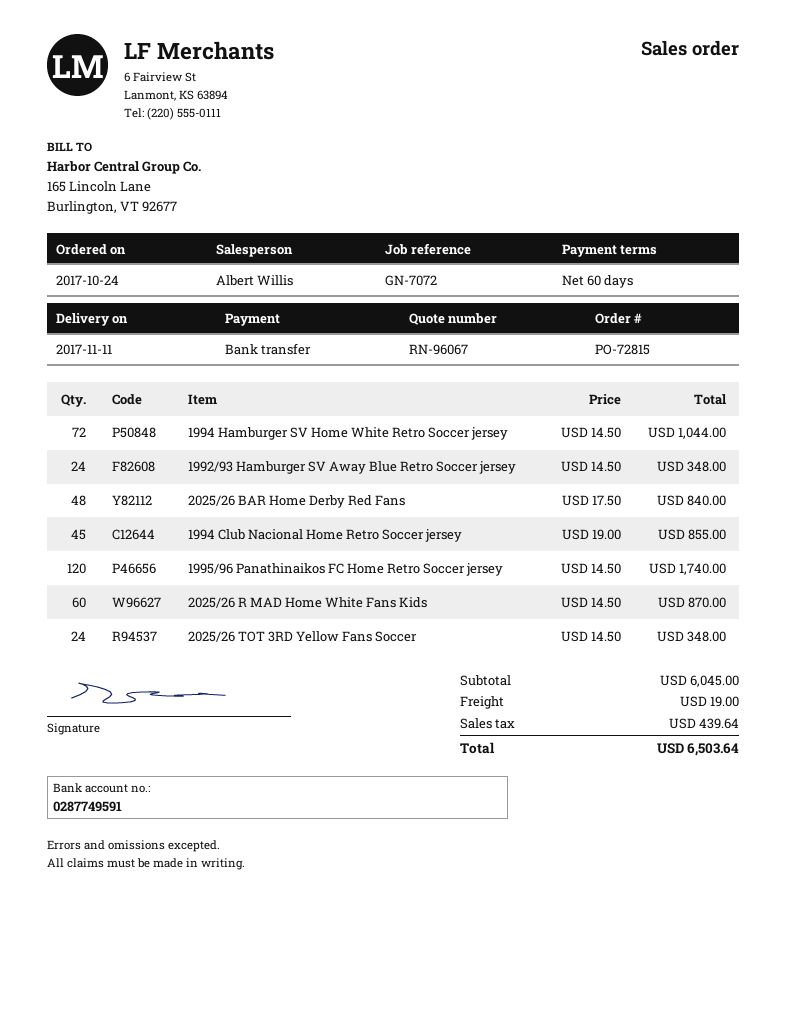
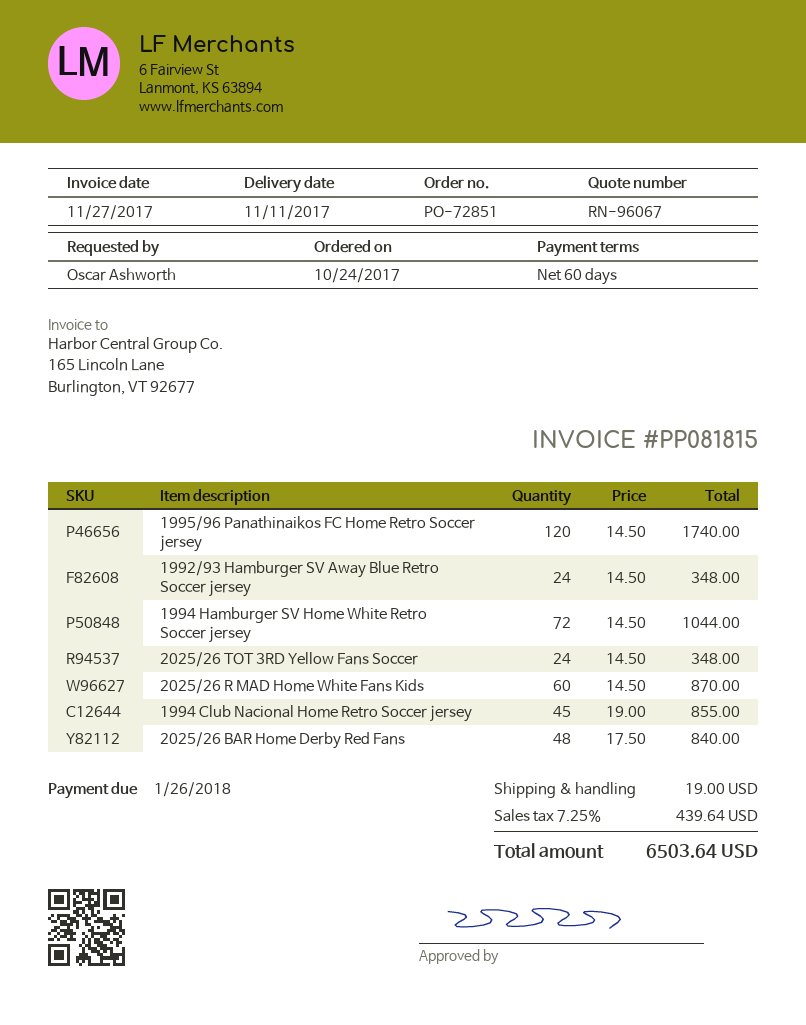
order number: PO-72815 -> PO-72851

